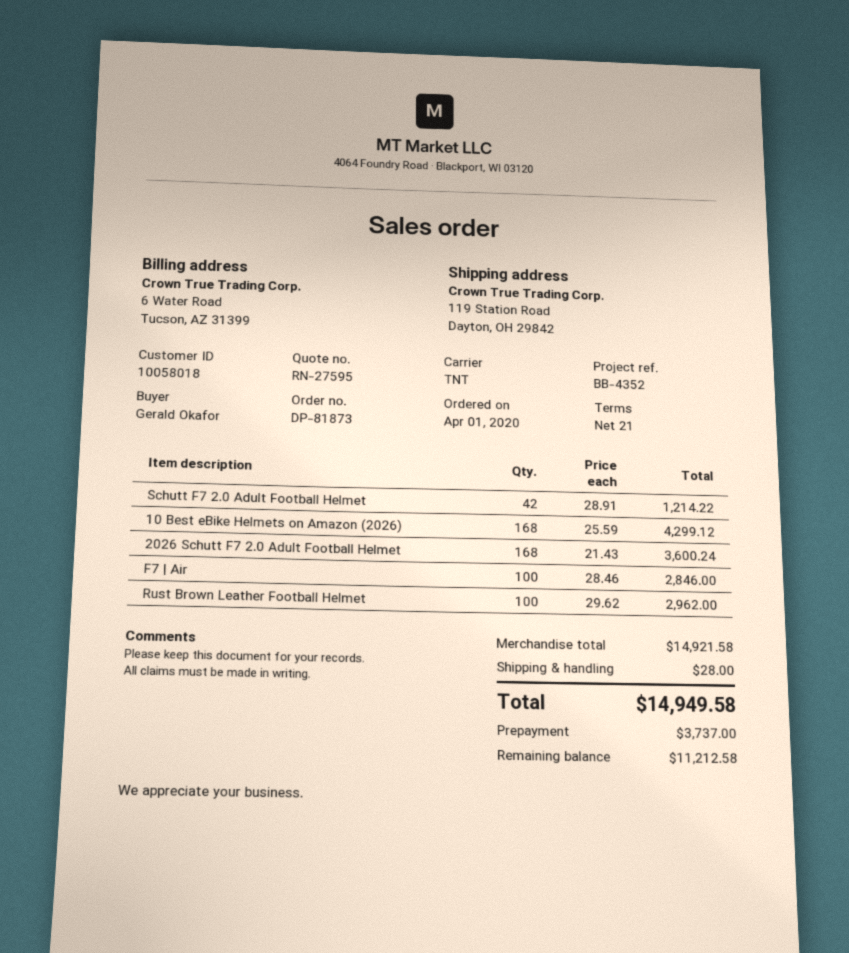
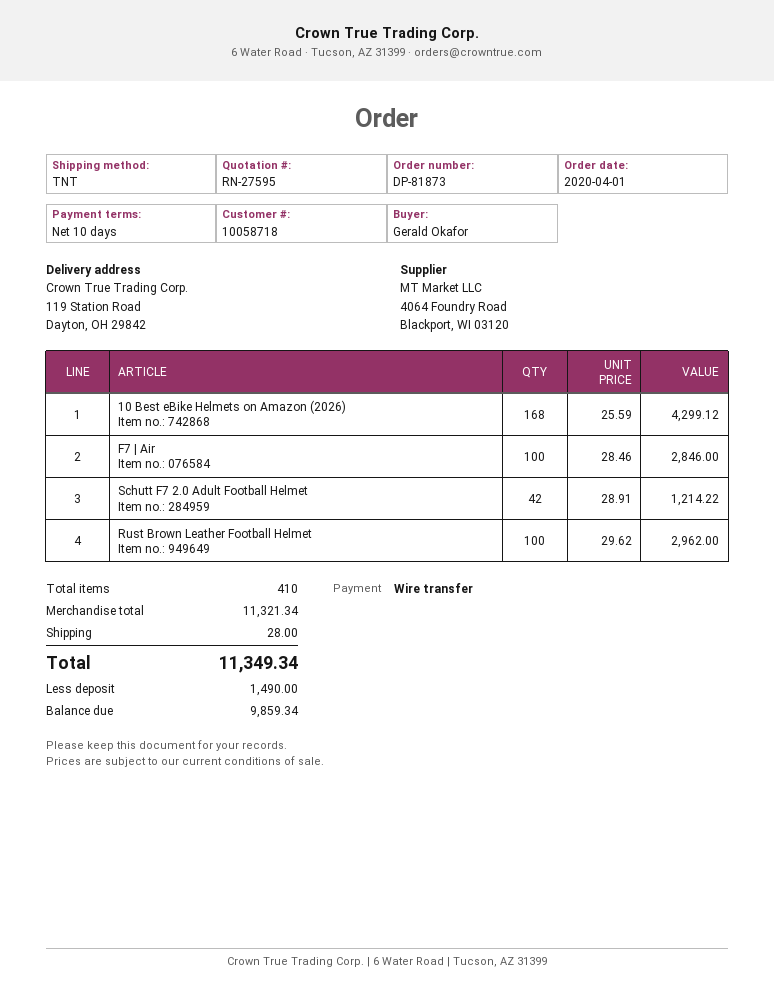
payment terms: 21 days -> 10 days
customer number: 10058018 -> 10058718
2026 Schutt F7 2.0 Adult Football Helmet: 168 x 21.43 = 3600.24 -> none
subtotal: 14921.58 -> 11321.34
total: 14949.58 -> 11349.34
deposit: 3737.00 -> 1490.00
balance: 11212.58 -> 9859.34

